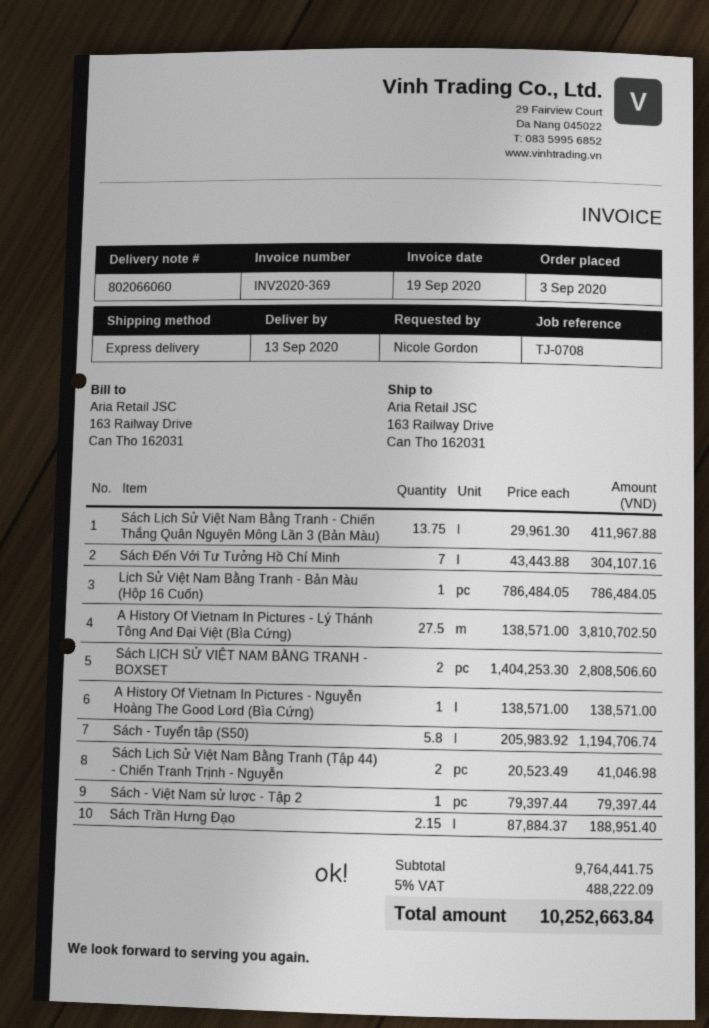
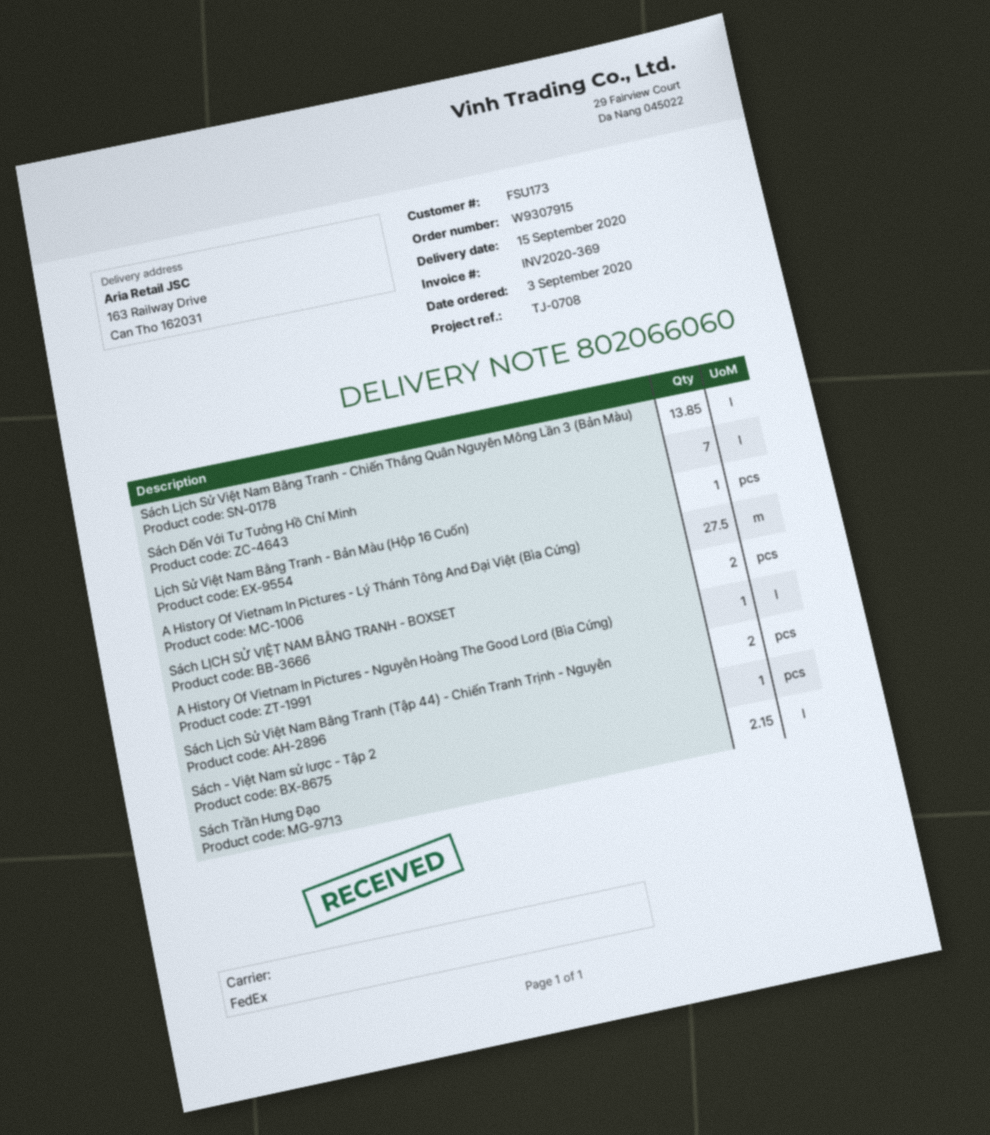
delivery date: 2020-09-13 -> 2020-09-15
shipping method: express -> FedEx
Sách Lịch Sử Việt Nam Bằng Tranh - Chiến Thắng Quân Nguyên Mông Lần 3 (Bản Màu): 13.75 -> 13.85
Sách - Tuyển tập (S50): 5.8 -> none

